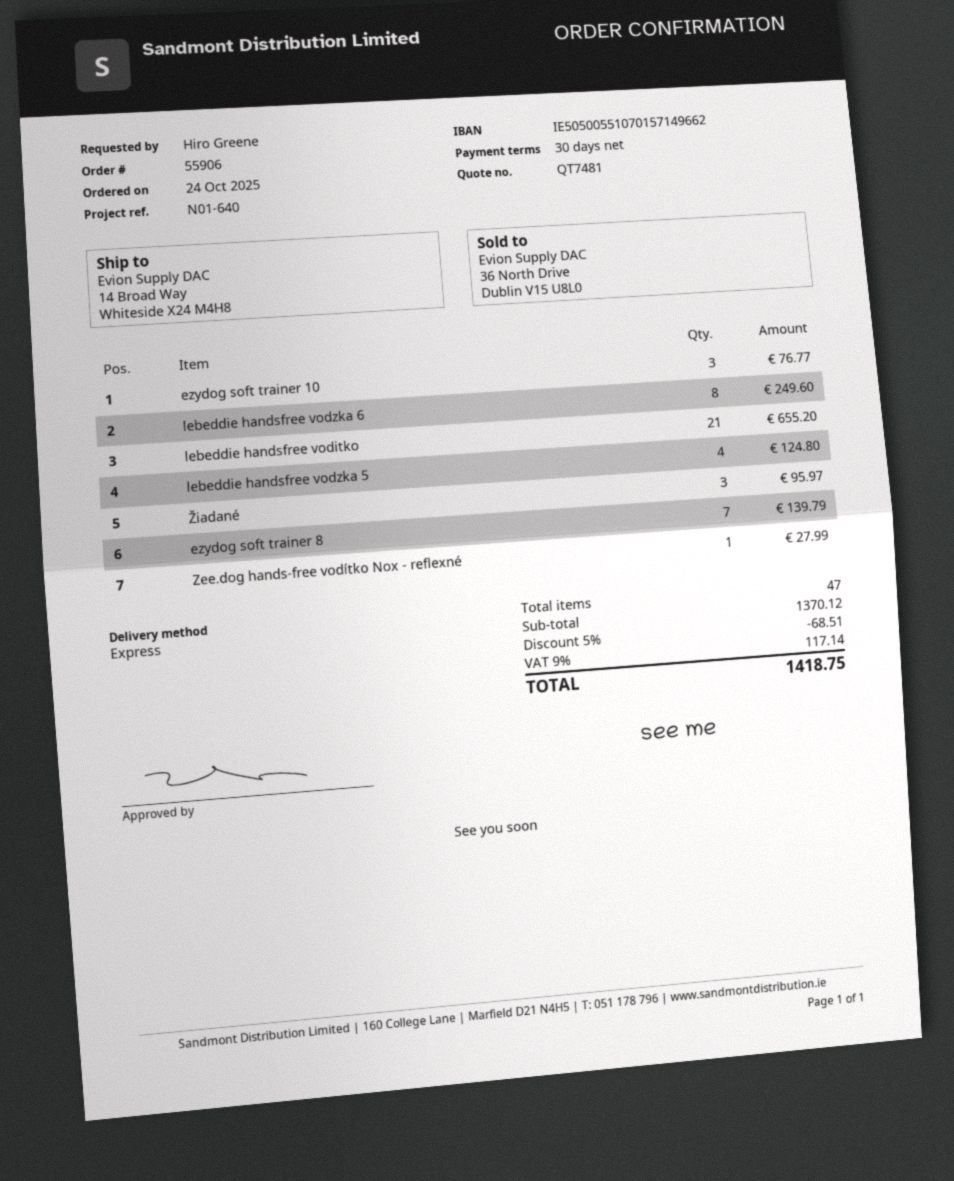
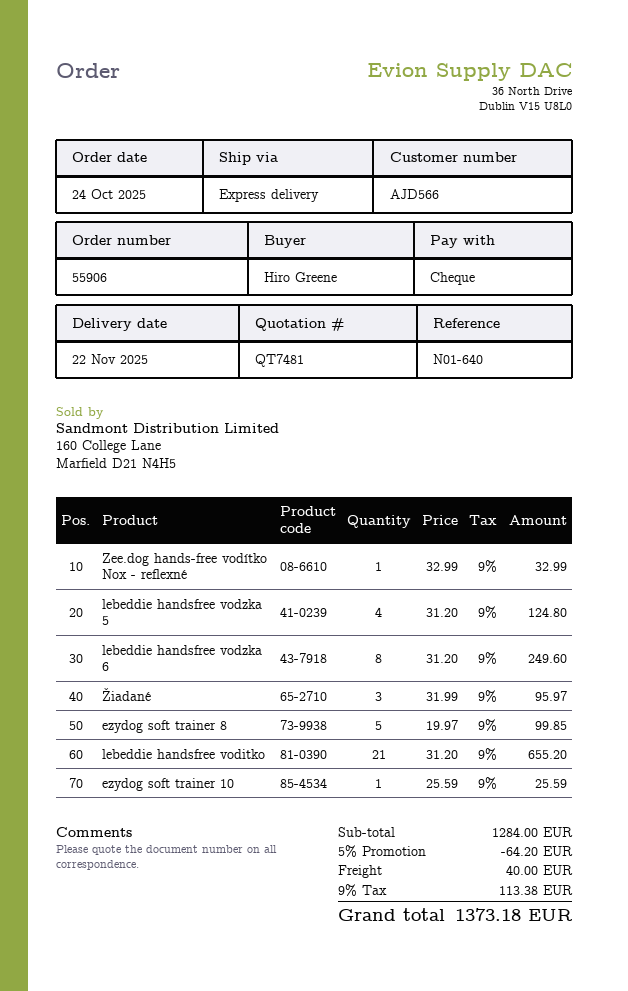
ezydog soft trainer 10: 3 for 76.77 -> 1 for 25.59
ezydog soft trainer 8: 7 for 139.79 -> 5 for 99.85
Zee.dog hands-free vodítko Nox - reflexné: 1 for 27.99 -> 1 for 32.99
subtotal: 1370.12 -> 1284.00
discount: 5% = 68.51 -> 5% = 64.20
shipping: none -> 40.00
tax: 9% = 117.14 -> 9% = 113.38
total: 1418.75 -> 1373.18

